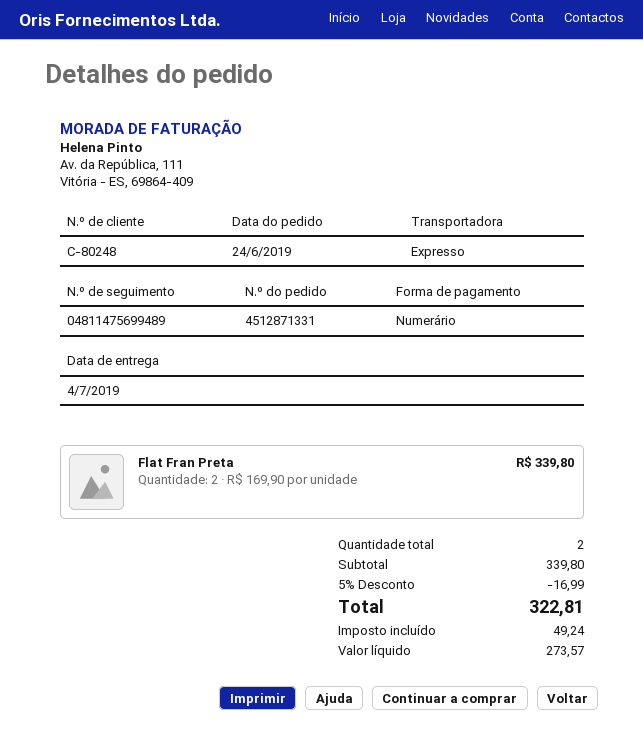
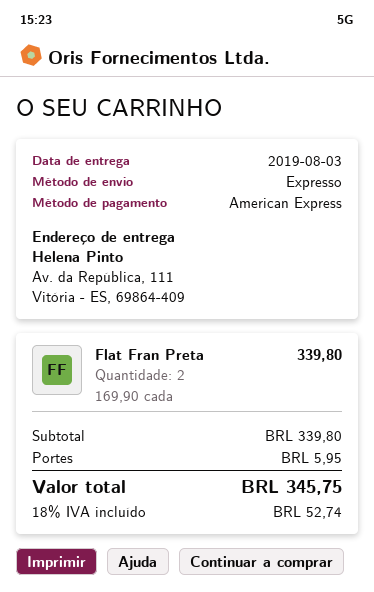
delivery date: 2019-07-04 -> 2019-08-03
payment method: cash -> American Express
discount: 5% = 16.99 -> none
shipping: none -> 5.95
tax: 49.24 -> 52.74
total: 322.81 -> 345.75

